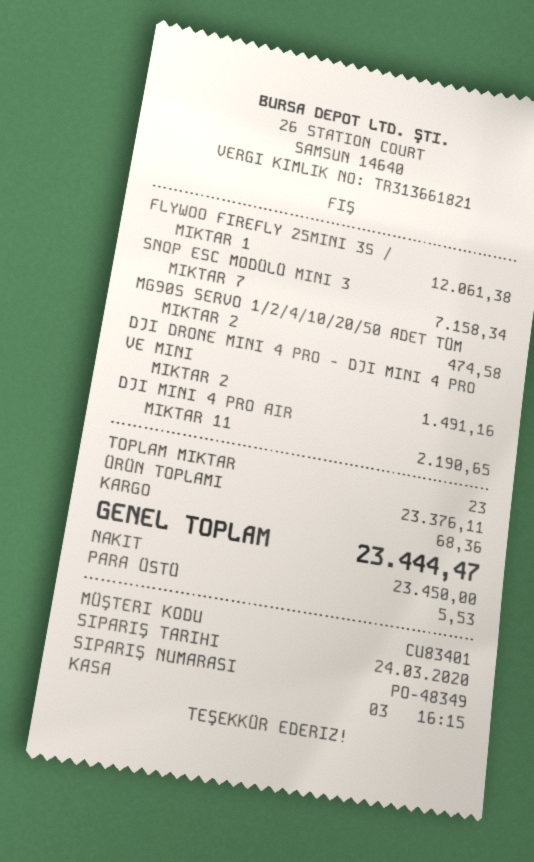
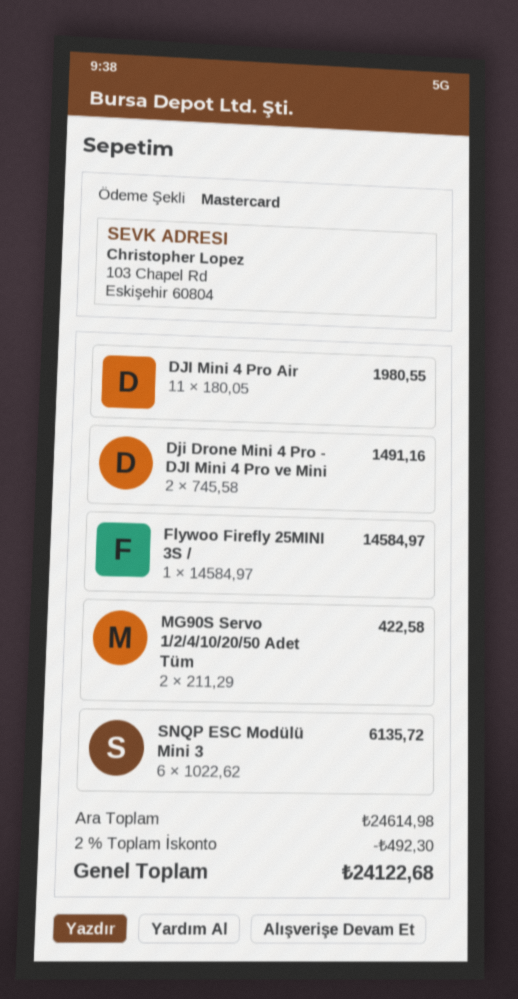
payment method: cash -> Mastercard
FLYWOO FIREFLY 25MINI 3S /: 1 for 12061.38 -> 1 for 14584.97
SNQP ESC MODÜLÜ MINI 3: 7 for 7158.34 -> 6 for 6135.72
MG90S SERVO 1/2/4/10/20/50 ADET TÜM: 2 for 474.58 -> 2 for 422.58
DJI MINI 4 PRO AIR: 11 for 2190.65 -> 11 for 1980.55
subtotal: 23376.11 -> 24614.98
discount: none -> 2% = 492.30
shipping: 68.36 -> none
total: 23444.47 -> 24122.68

